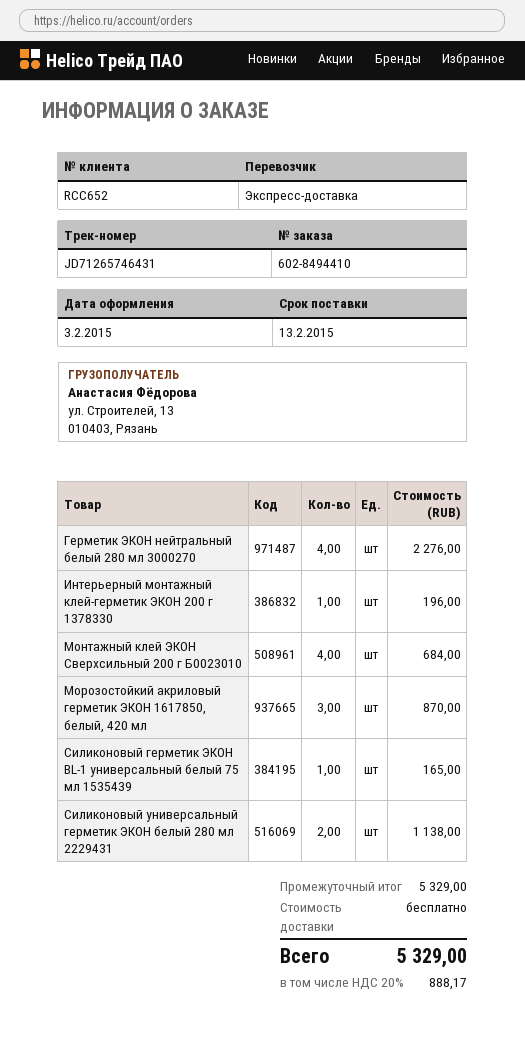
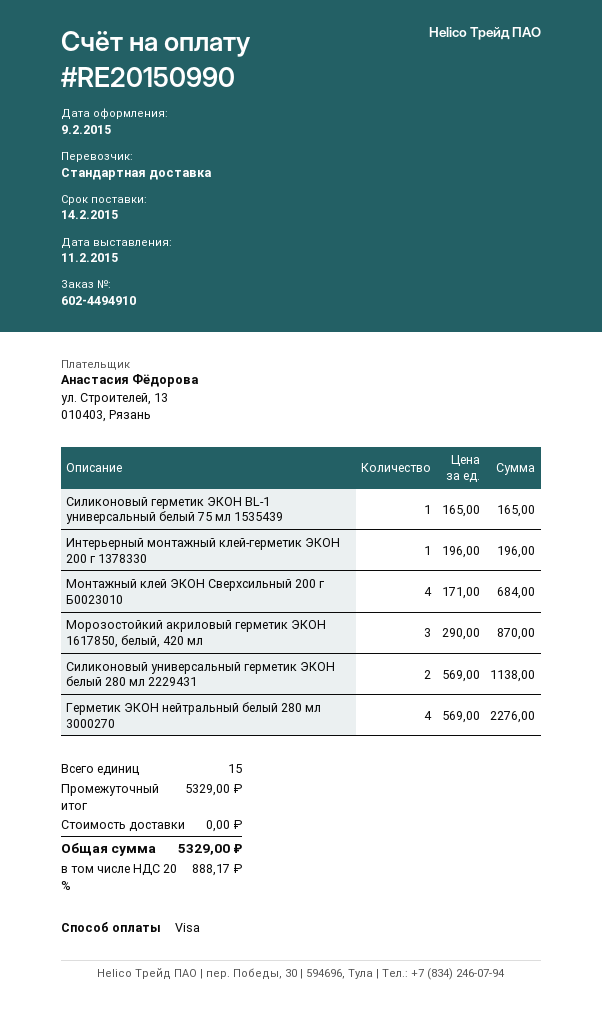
order number: 602-8494410 -> 602-4494910
order date: 2015-02-03 -> 2015-02-09
delivery date: 2015-02-13 -> 2015-02-14
shipping method: express -> standard

